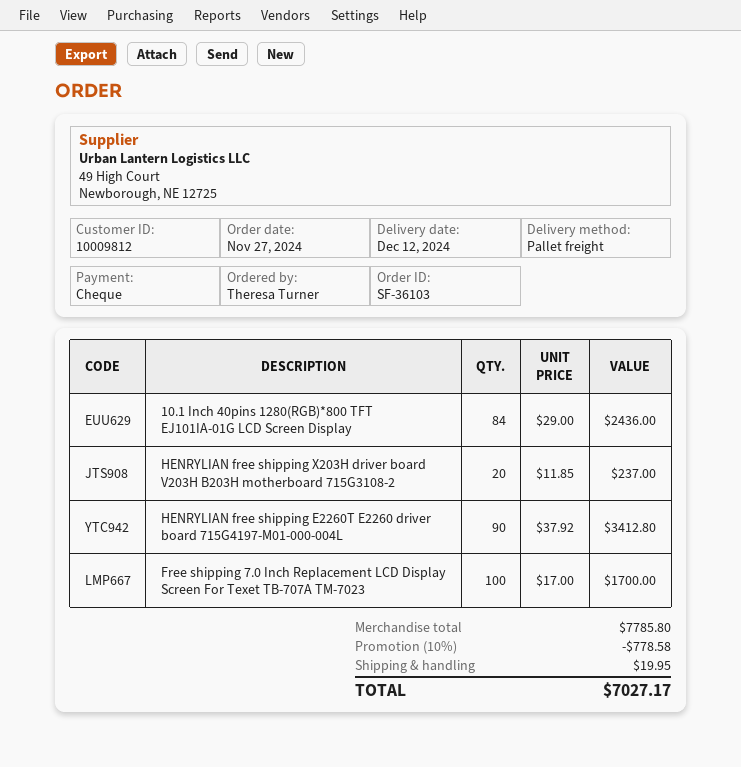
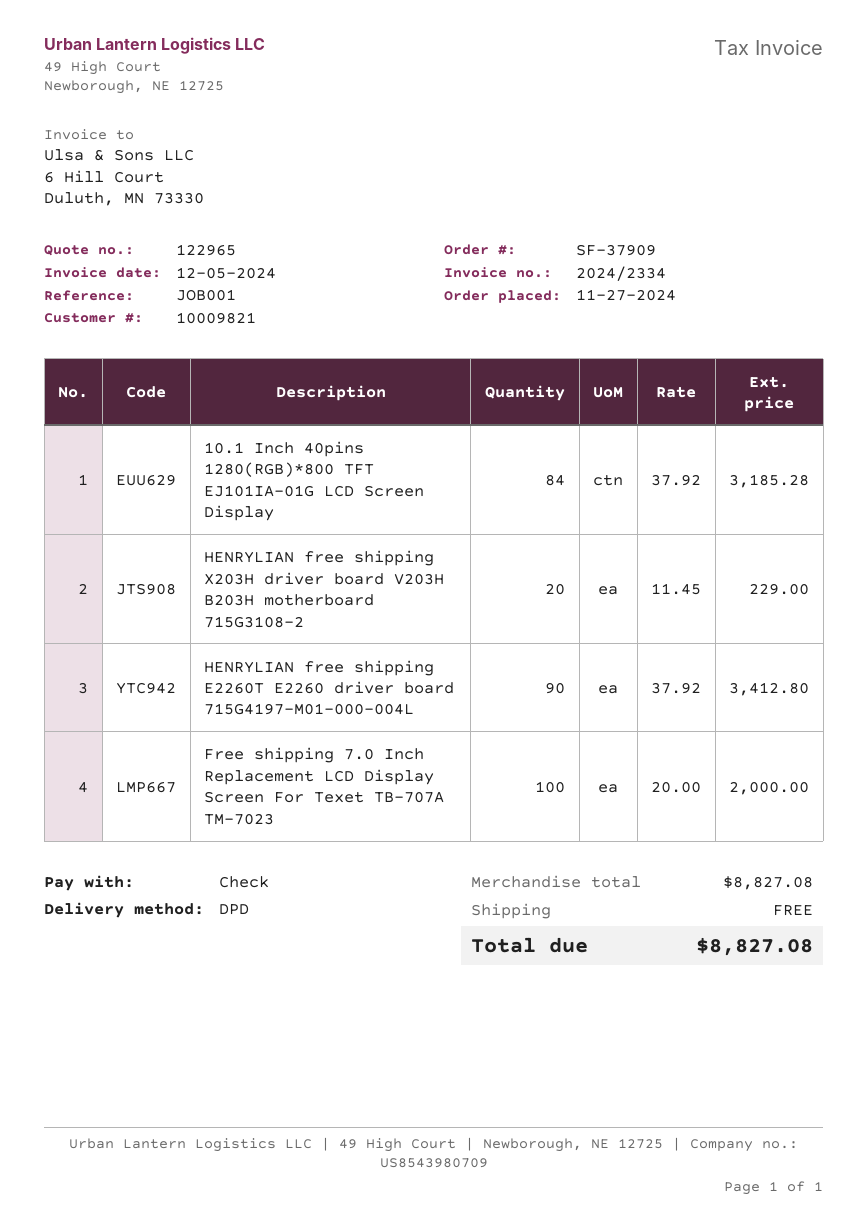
order number: SF-36103 -> SF-37909
customer number: 10009812 -> 10009821
shipping method: pallet freight -> DPD
10.1 Inch 40pins 1280(RGB)*800 TFT EJ101IA-01G LCD Screen Display: 84 x 29.00 = 2436.00 -> 84 x 37.92 = 3185.28
HENRYLIAN free shipping X203H driver board V203H B203H motherboard 715G3108-2: 20 x 11.85 = 237.00 -> 20 x 11.45 = 229.00
Free shipping 7.0 Inch Replacement LCD Display Screen For Texet TB-707A TM-7023: 100 x 17.00 = 1700.00 -> 100 x 20.00 = 2000.00
subtotal: 7785.80 -> 8827.08
discount: 10% = 778.58 -> none
shipping: 19.95 -> 0.00
total: 7027.17 -> 8827.08

